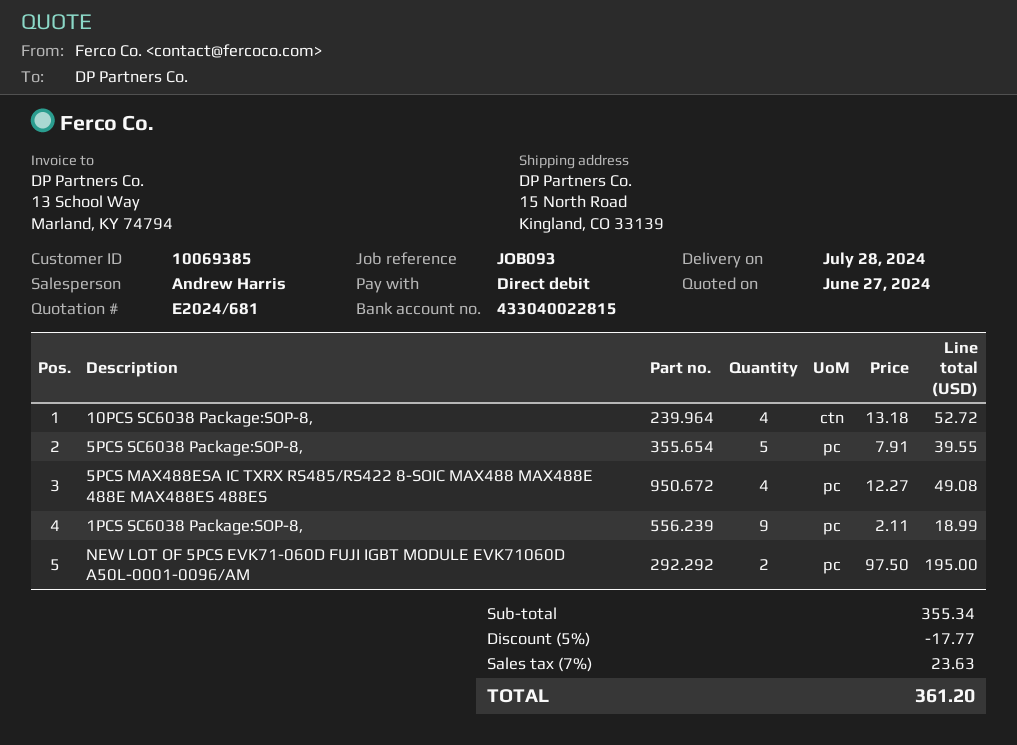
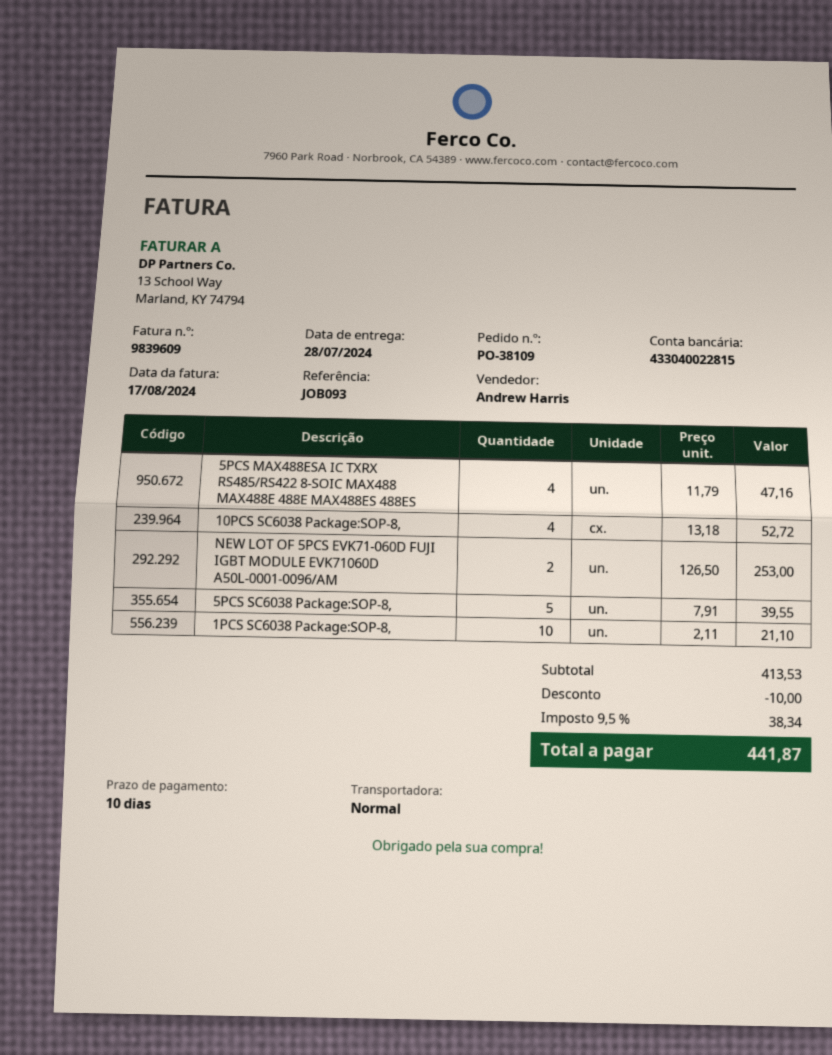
5PCS MAX488ESA IC TXRX RS485/RS422 8-SOIC MAX488 MAX488E 488E MAX488ES 488ES: 4 x 12.27 = 49.08 -> 4 x 11.79 = 47.16
1PCS SC6038 Package:SOP-8,: 9 x 2.11 = 18.99 -> 10 x 2.11 = 21.10
NEW LOT OF 5PCS EVK71-060D FUJI IGBT MODULE EVK71060D A50L-0001-0096/AM: 2 x 97.50 = 195.00 -> 2 x 126.50 = 253.00
subtotal: 355.34 -> 413.53
discount: 17.77 -> 10.00
tax: 7% = 23.63 -> 9.5% = 38.34
total: 361.20 -> 441.87

